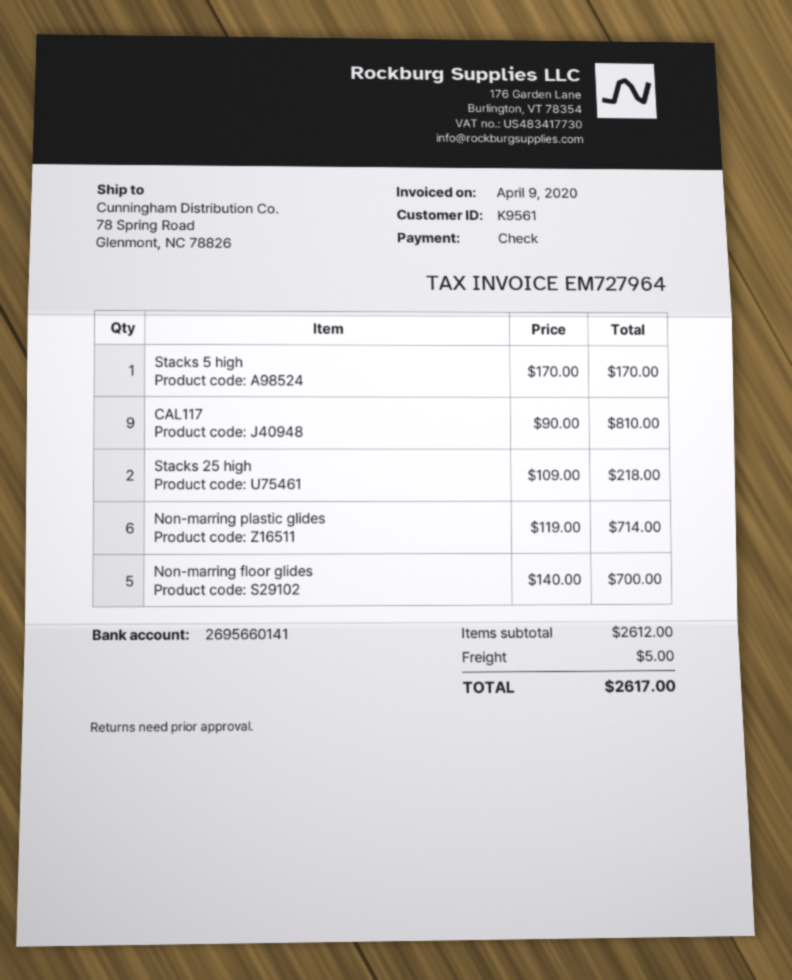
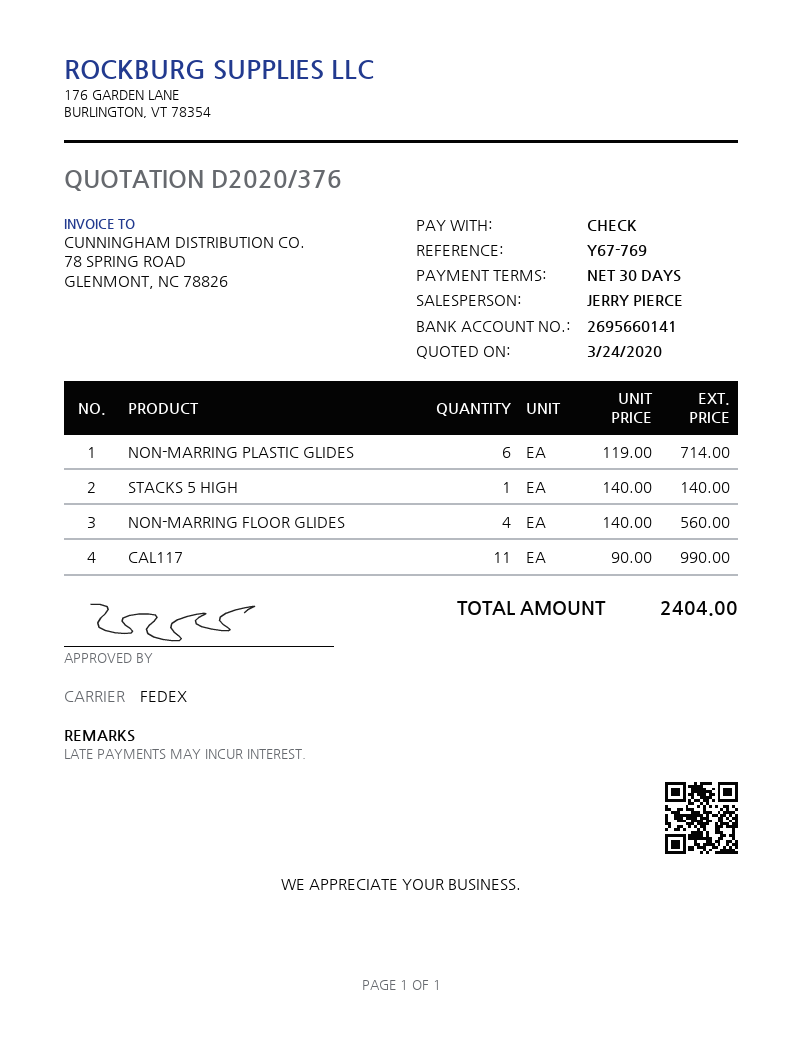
Stacks 5 high: 1 x 170.00 = 170.00 -> 1 x 140.00 = 140.00
CAL117: 9 x 90.00 = 810.00 -> 11 x 90.00 = 990.00
Stacks 25 high: 2 x 109.00 = 218.00 -> none
Non-marring floor glides: 5 x 140.00 = 700.00 -> 4 x 140.00 = 560.00
shipping: 5.00 -> none
total: 2617.00 -> 2404.00

